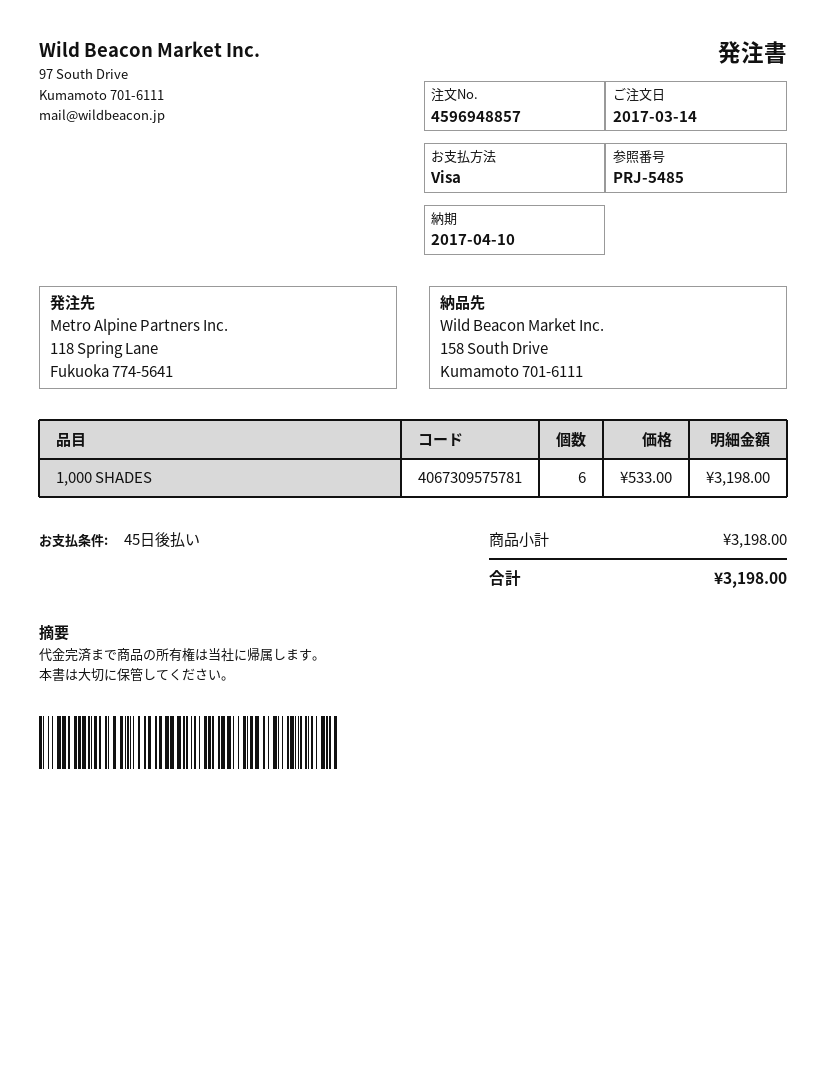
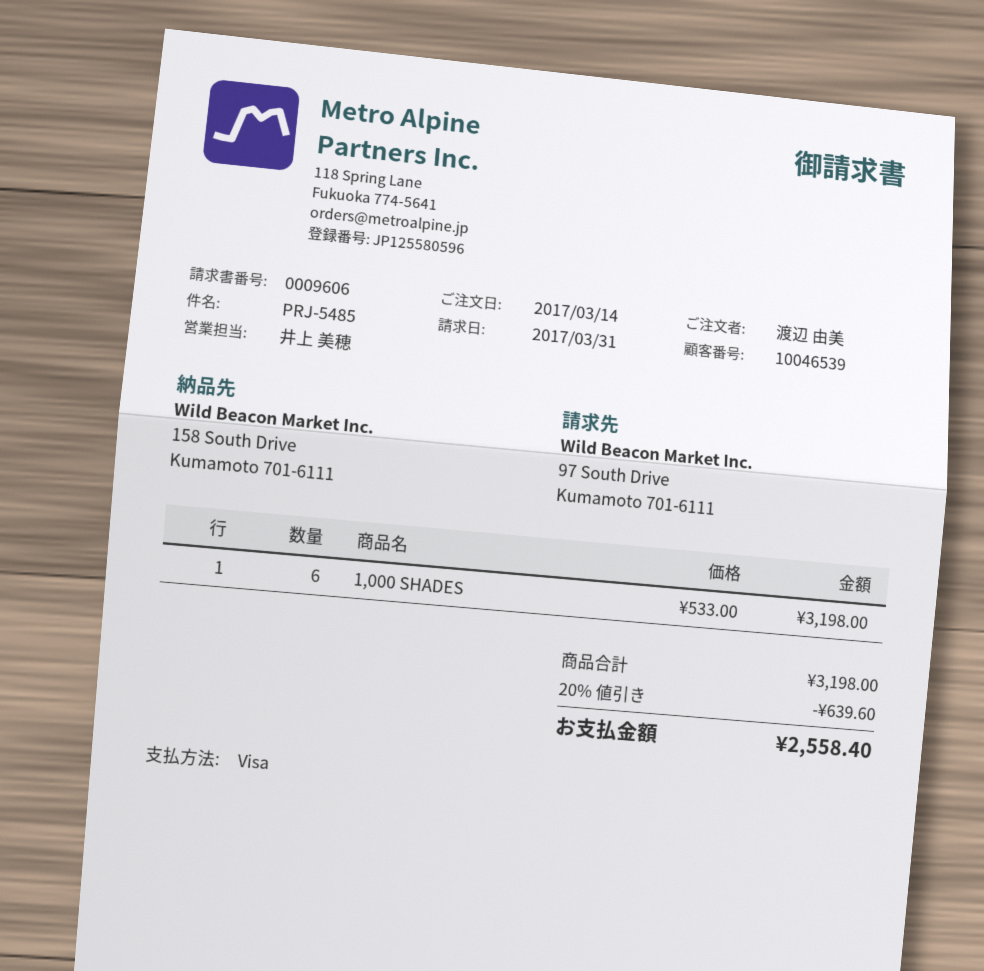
discount: none -> 20% = 639.60
total: 3198.00 -> 2558.40

